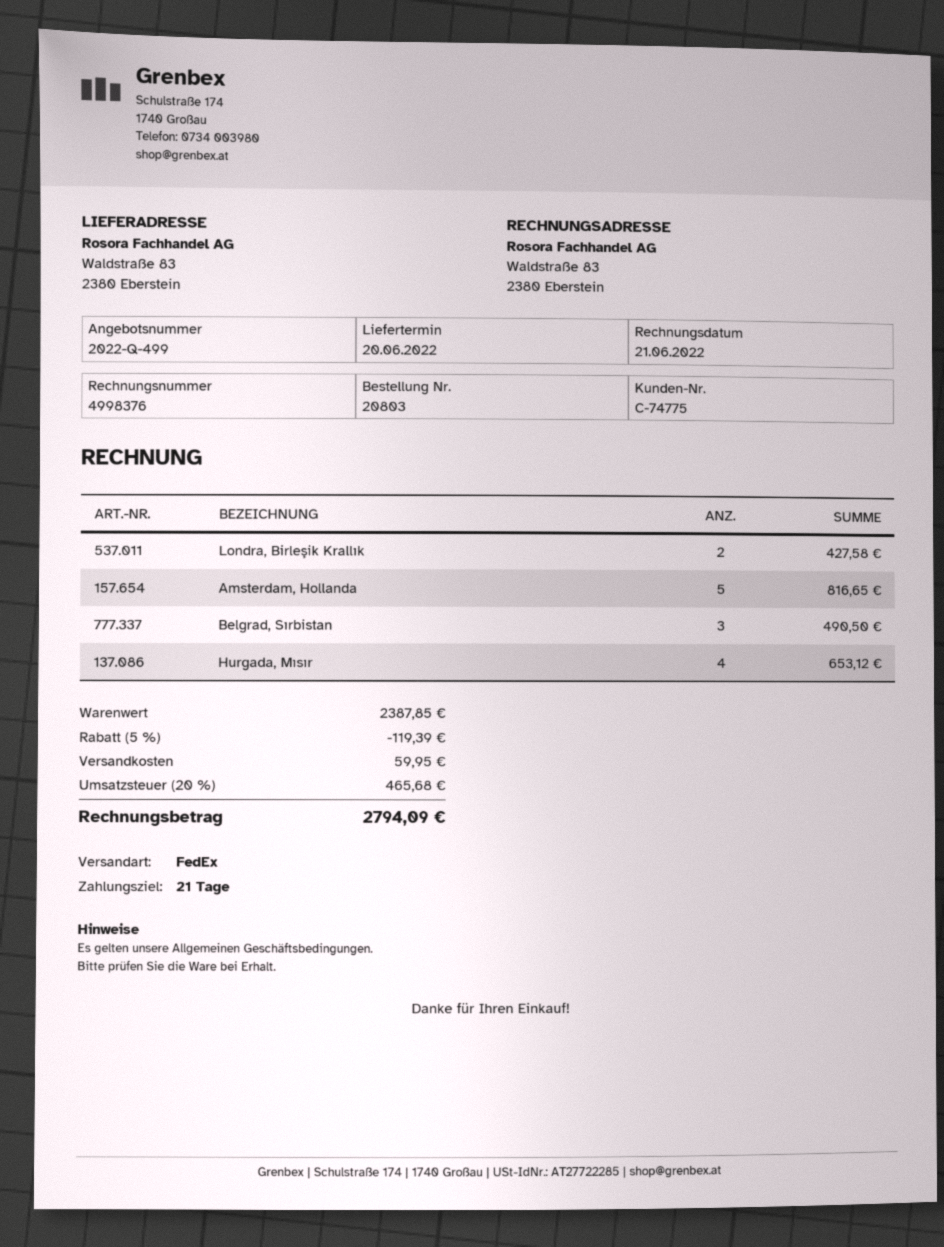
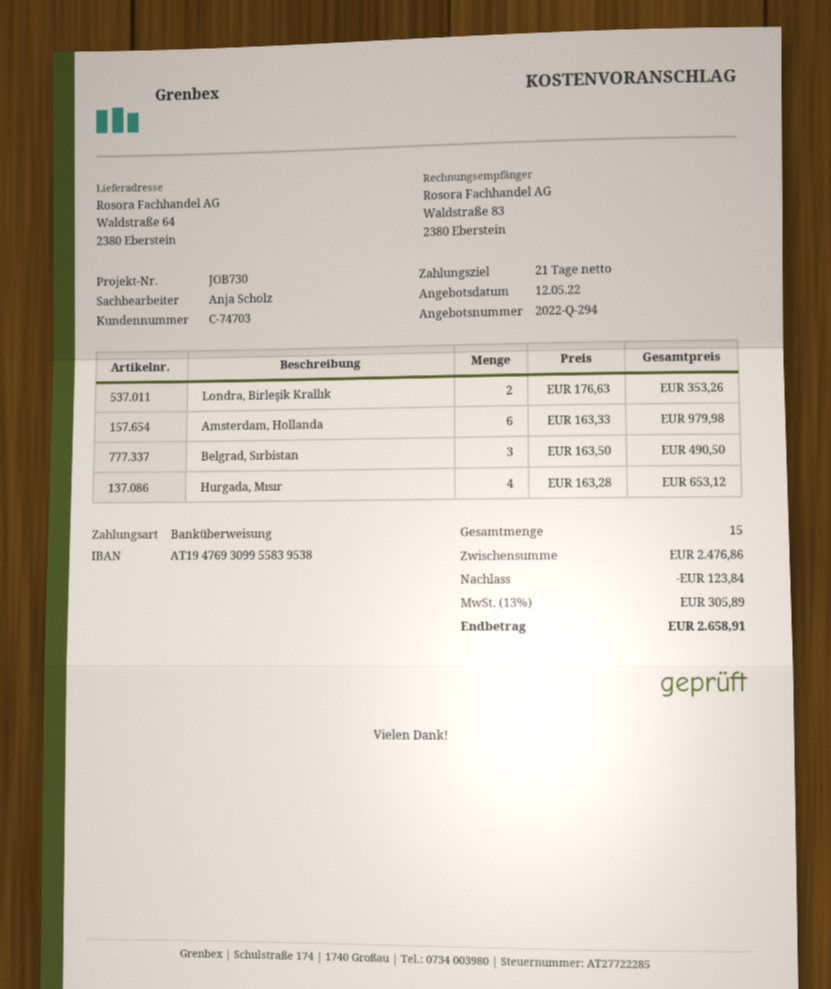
quote number: 2022-Q-499 -> 2022-Q-294
customer number: C-74775 -> C-74703
ship to: Waldstraße 83, 2380 Eberstein -> Waldstraße 64, 2380 Eberstein
Londra, Birleşik Krallık: 2 for 427.58 -> 2 for 353.26
Amsterdam, Hollanda: 5 for 816.65 -> 6 for 979.98
subtotal: 2387.85 -> 2476.86
discount: 119.39 -> 123.84
shipping: 59.95 -> none
tax: 20% = 465.68 -> 13% = 305.89
total: 2794.09 -> 2658.91

